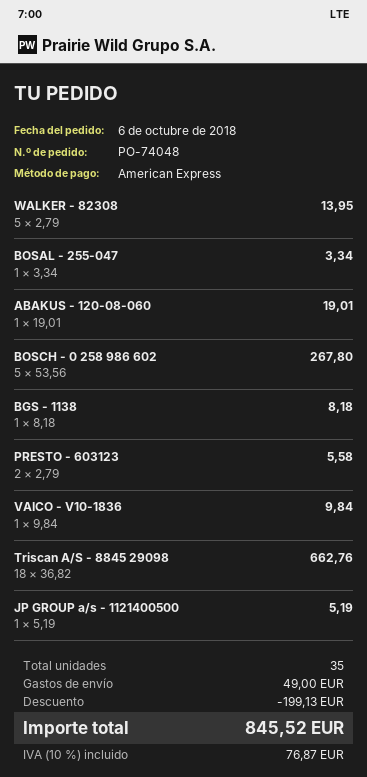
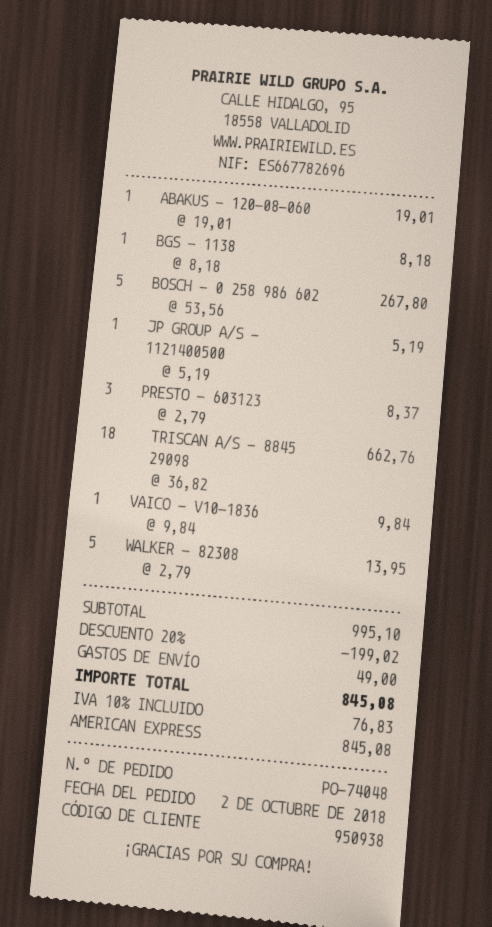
order date: 2018-10-06 -> 2018-10-02
BOSAL - 255-047: 1 x 3.34 = 3.34 -> none
PRESTO - 603123: 2 x 2.79 = 5.58 -> 3 x 2.79 = 8.37
discount: 199.13 -> 199.02
tax: 10% = 76.87 -> 10% = 76.83
total: 845.52 -> 845.08

